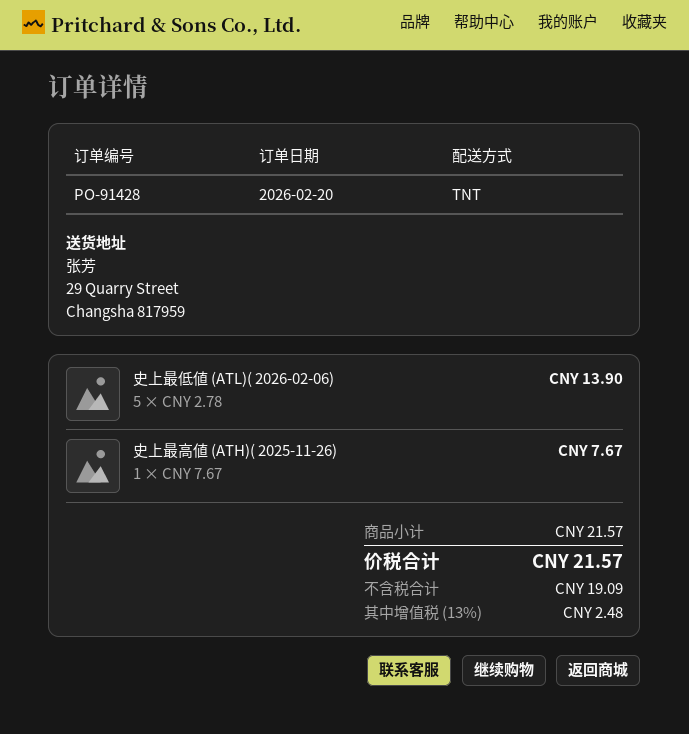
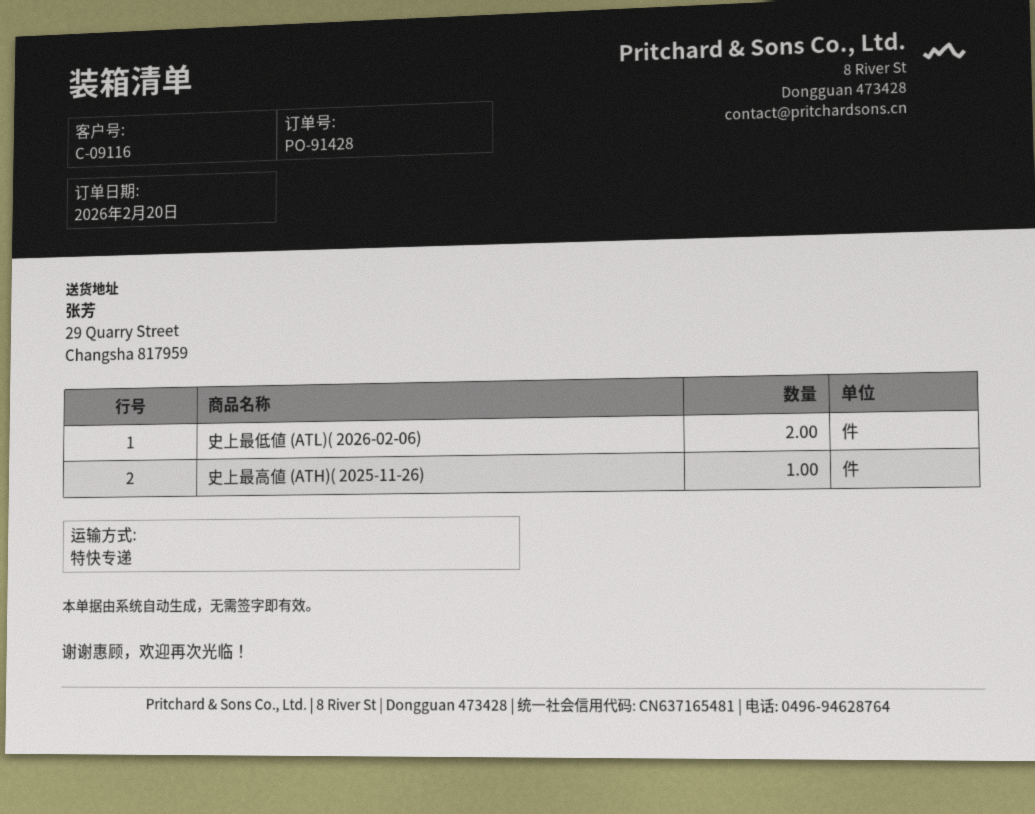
shipping method: TNT -> express
史上最低値 (ATL)( 2026-02-06): 5 -> 2

